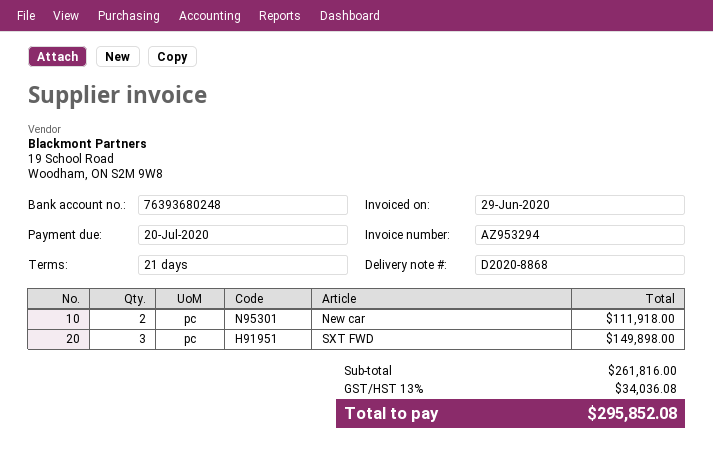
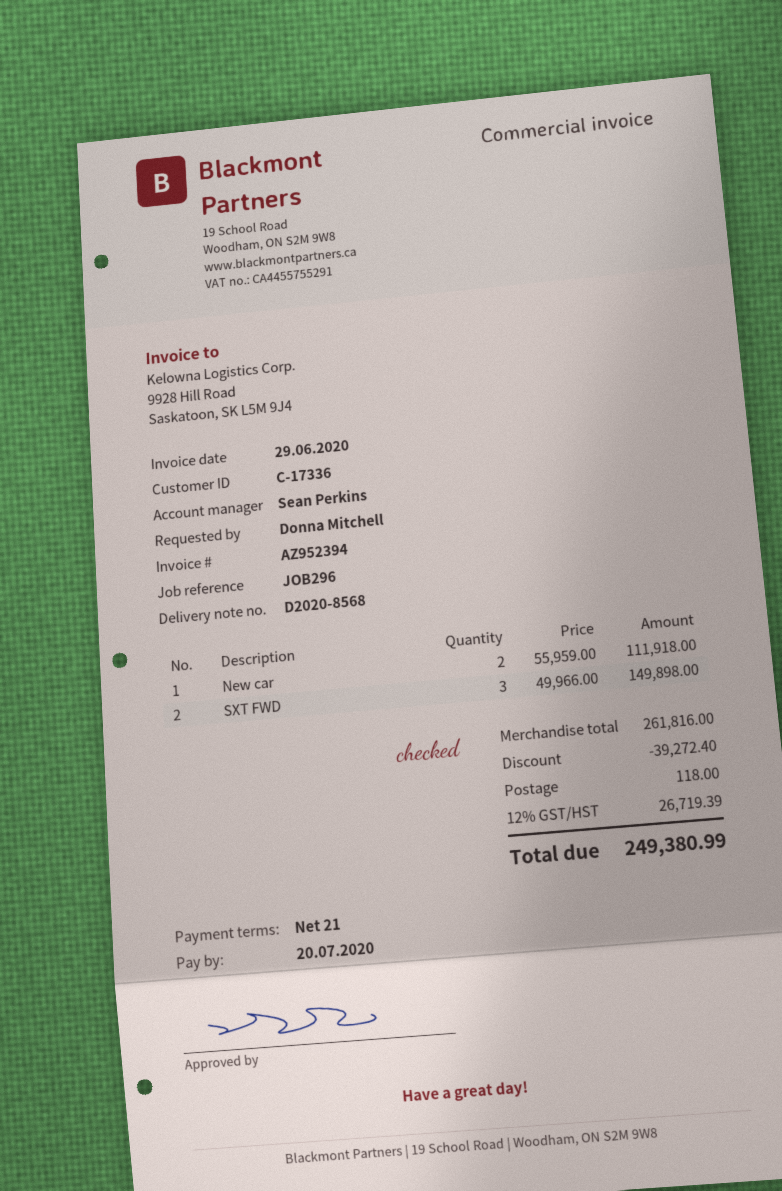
delivery note number: D2020-8868 -> D2020-8568
invoice number: AZ953294 -> AZ952394
discount: none -> 39272.40
shipping: none -> 118.00
tax: 13% = 34036.08 -> 12% = 26719.39
total: 295852.08 -> 249380.99

